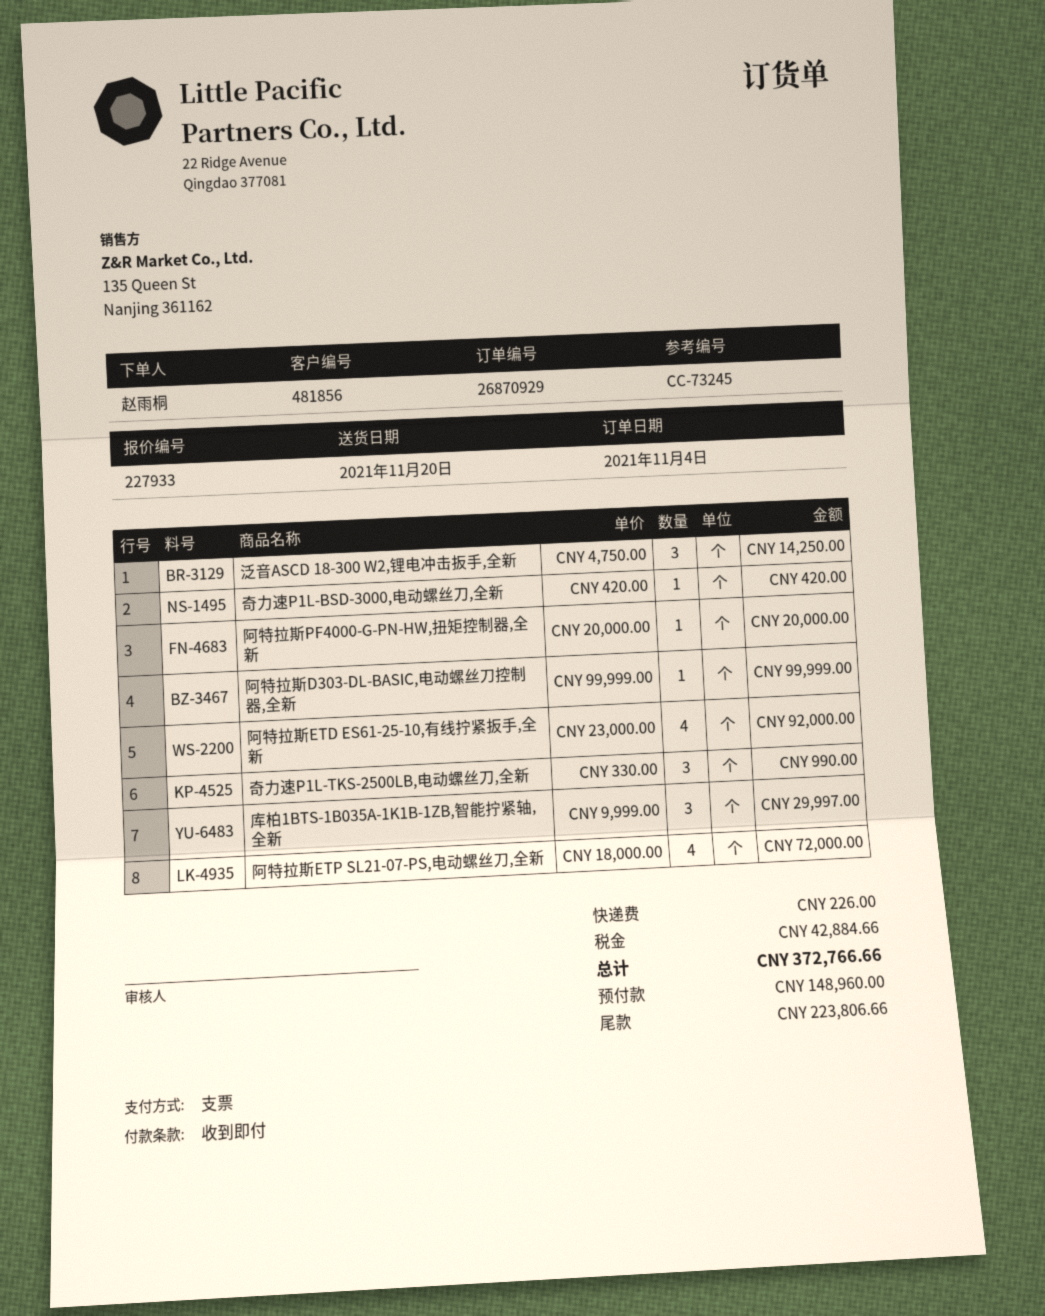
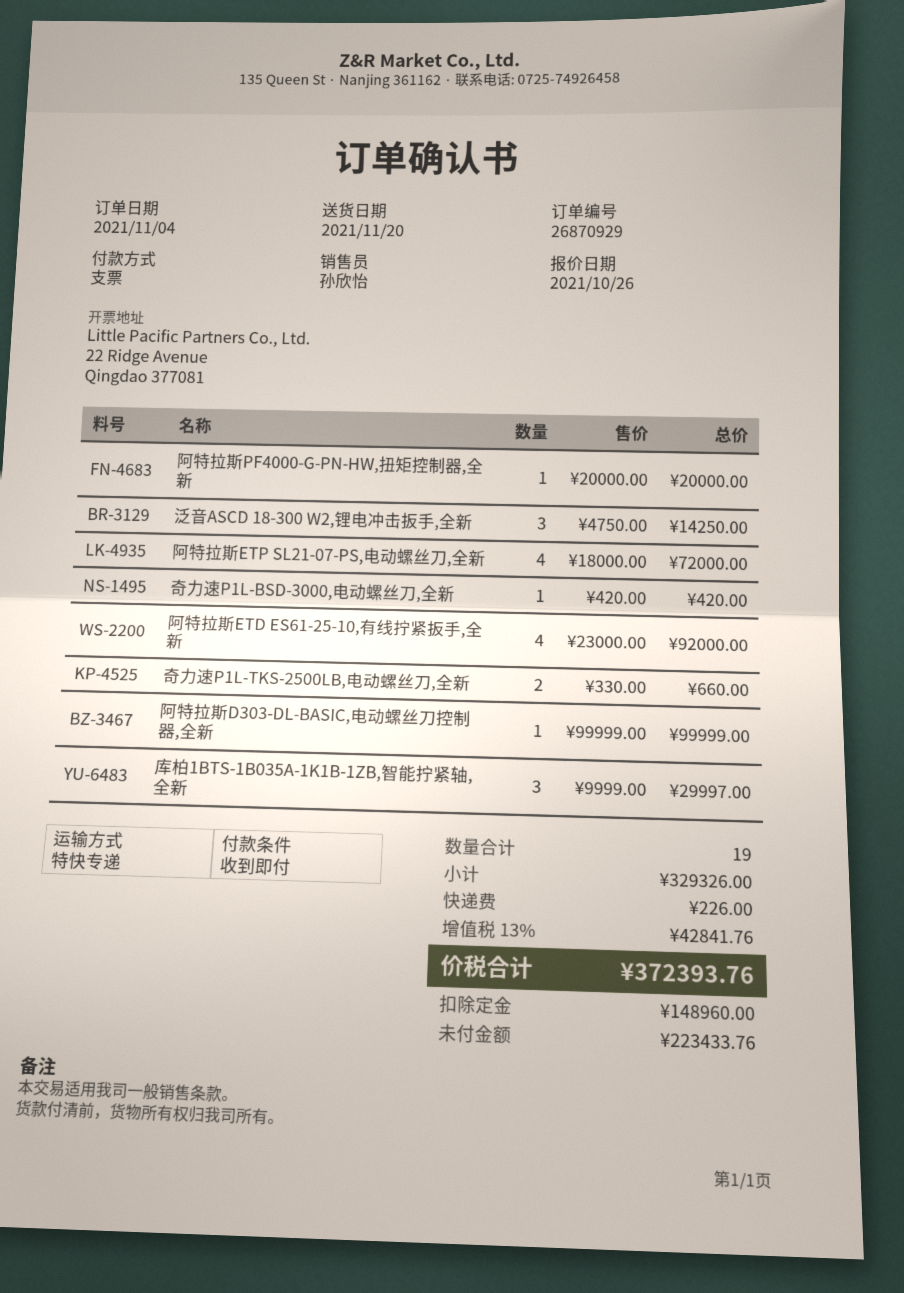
奇力速P1L-TKS-2500LB,电动螺丝刀,全新: 3 x 330.00 = 990.00 -> 2 x 330.00 = 660.00
tax: 42884.66 -> 42841.76
total: 372766.66 -> 372393.76
balance: 223806.66 -> 223433.76

